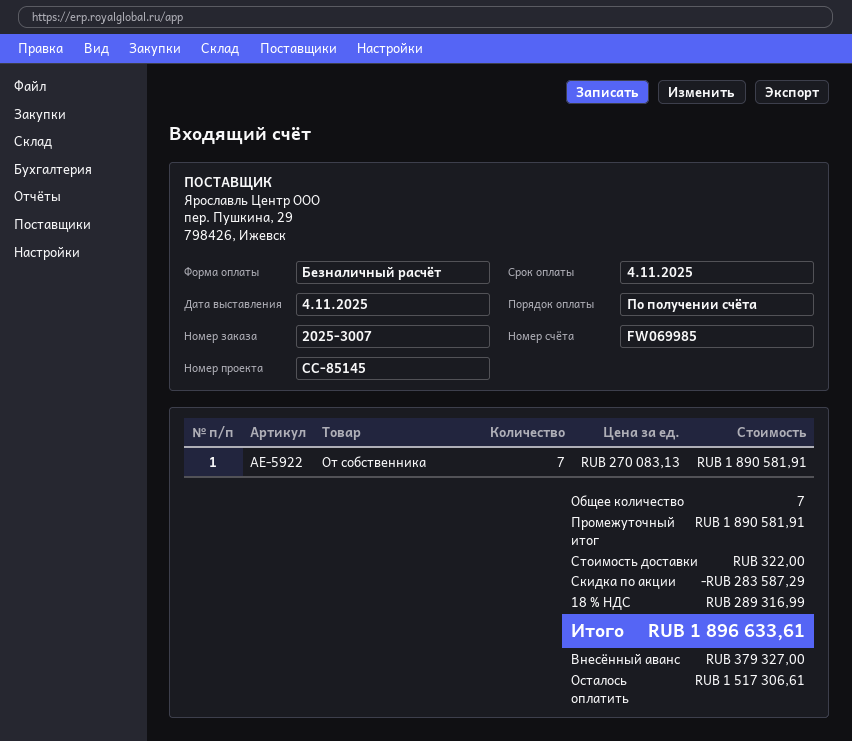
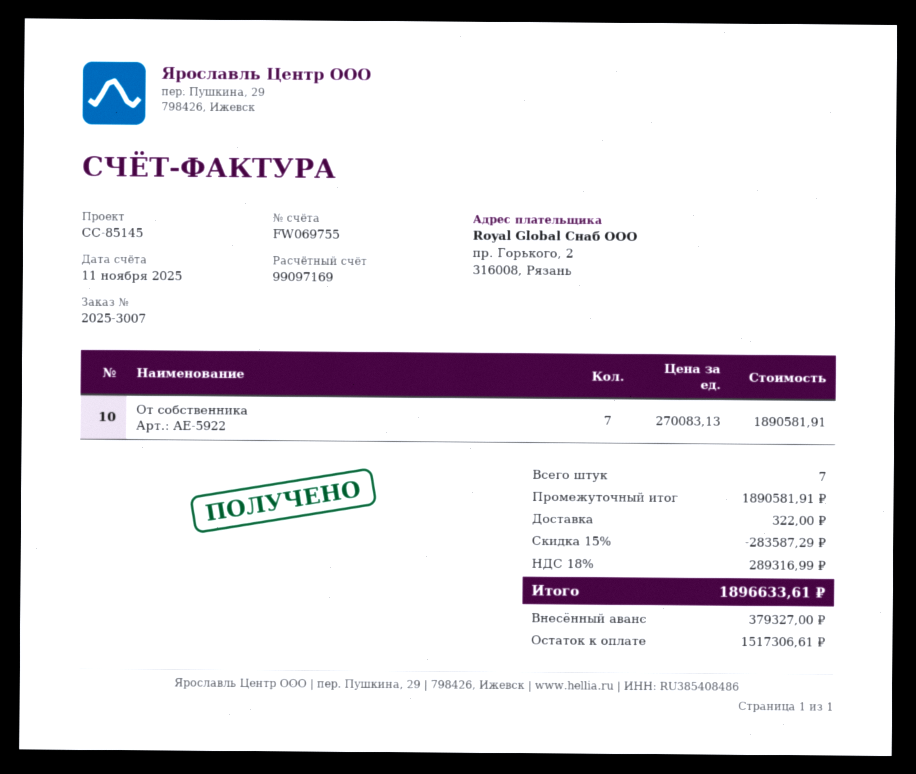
invoice number: FW069985 -> FW069755
invoice date: 2025-11-04 -> 2025-11-11

